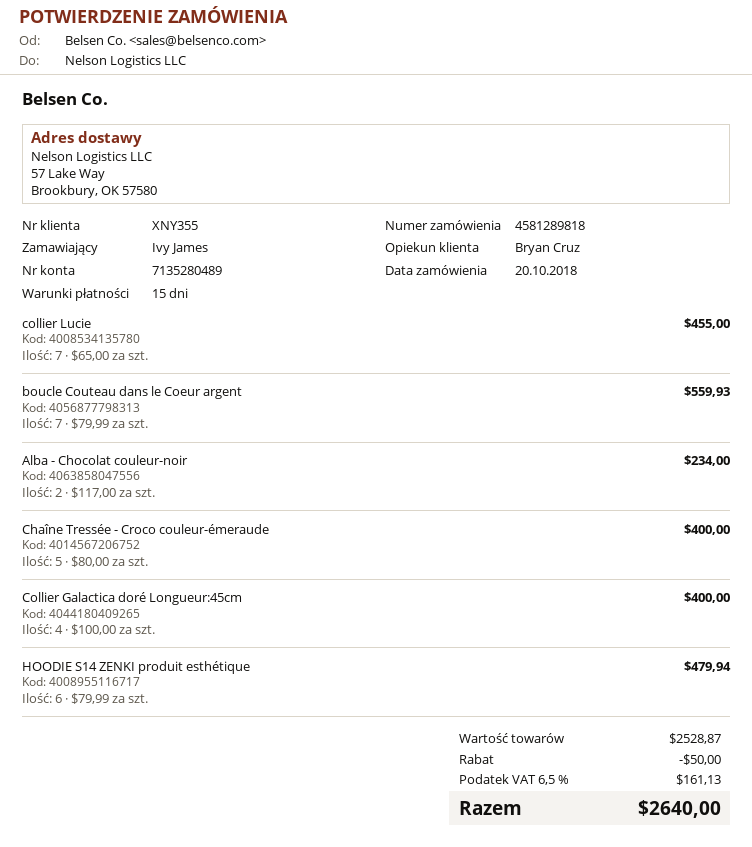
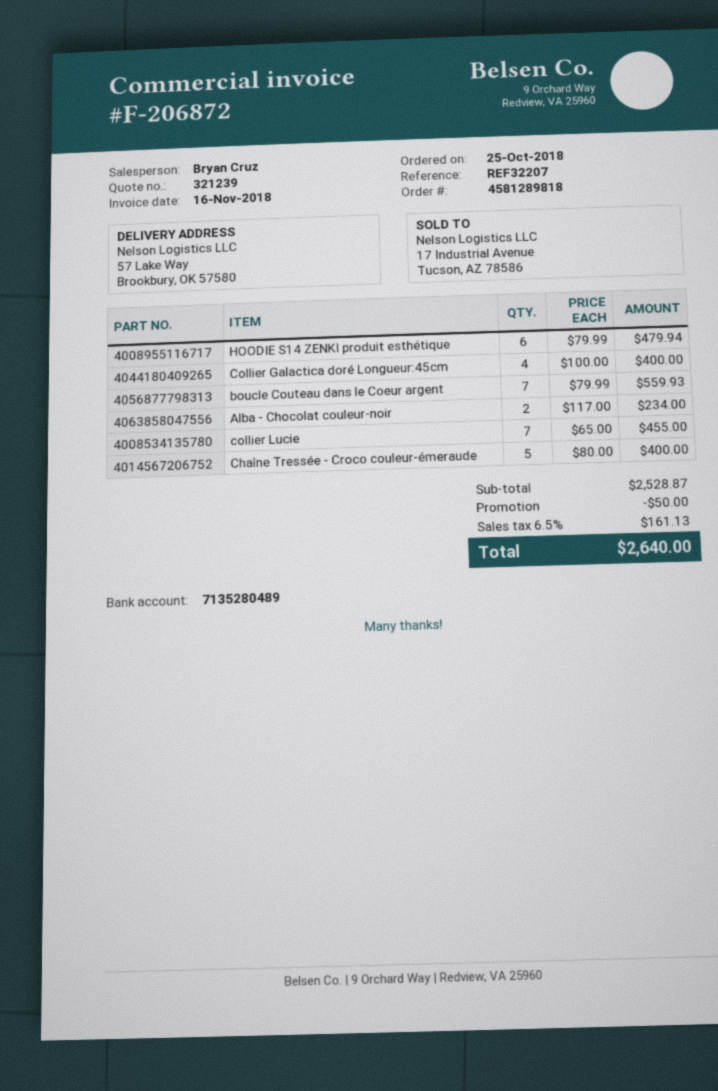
order date: 2018-10-20 -> 2018-10-25

